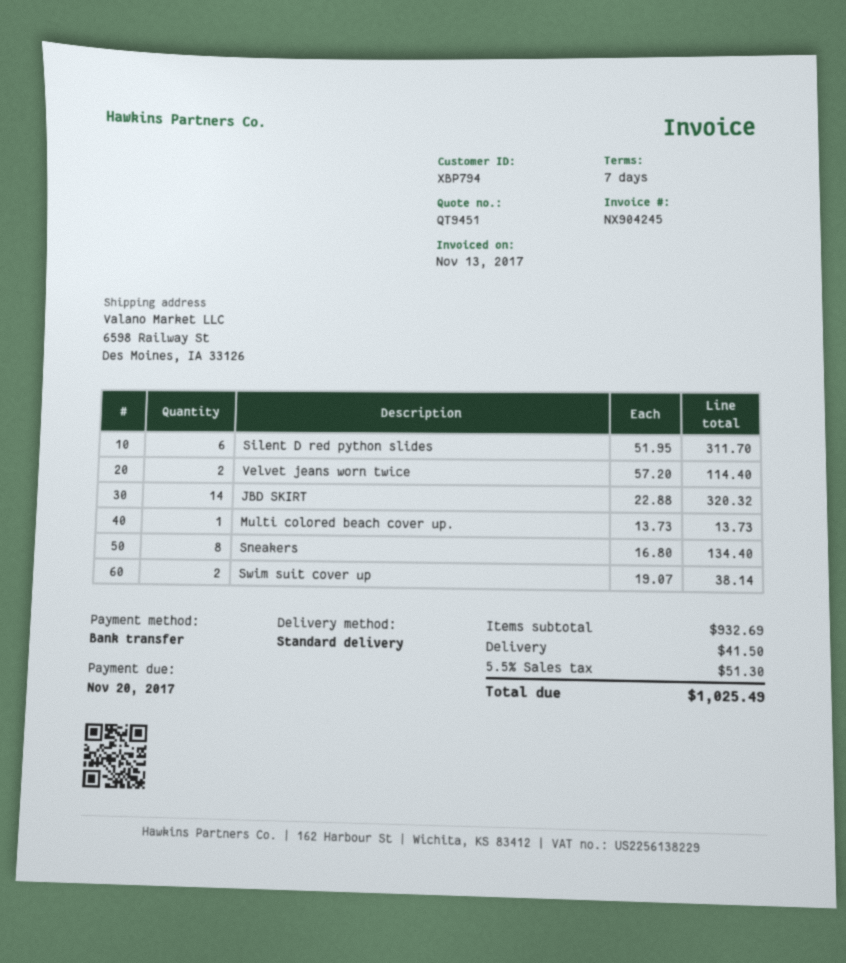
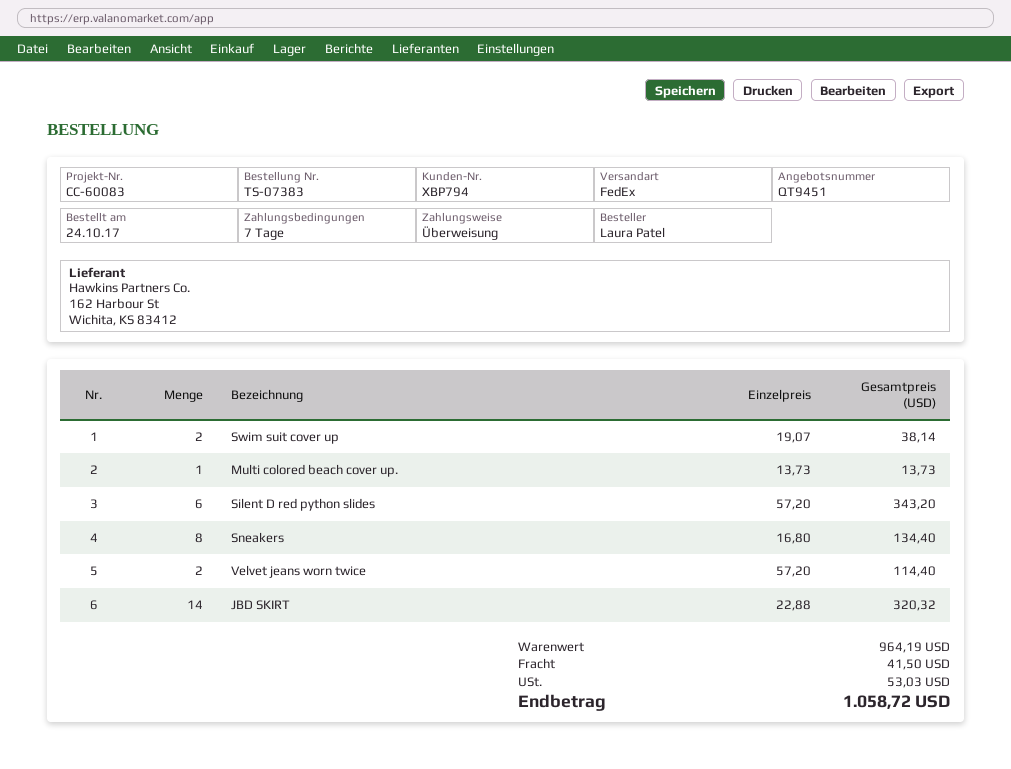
shipping method: standard -> FedEx
Silent D red python slides: 6 x 51.95 = 311.70 -> 6 x 57.20 = 343.20
subtotal: 932.69 -> 964.19
tax: 51.30 -> 53.03
total: 1025.49 -> 1058.72

